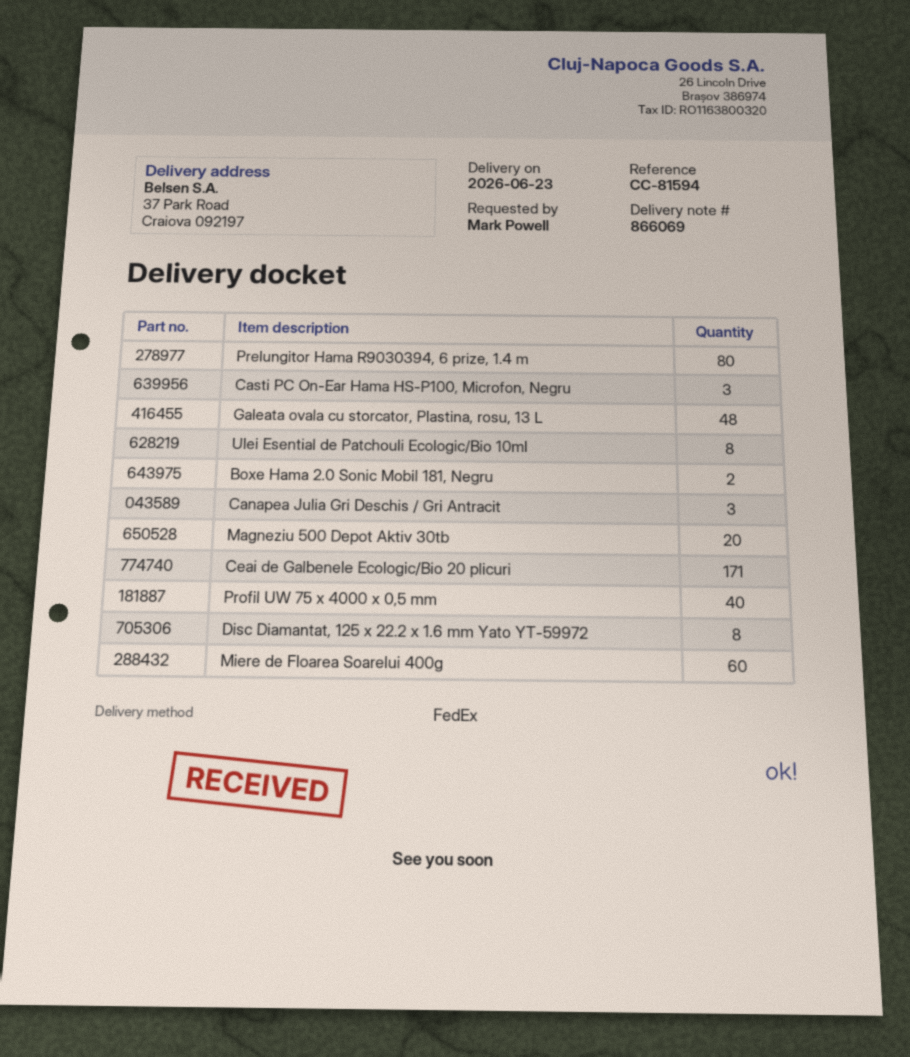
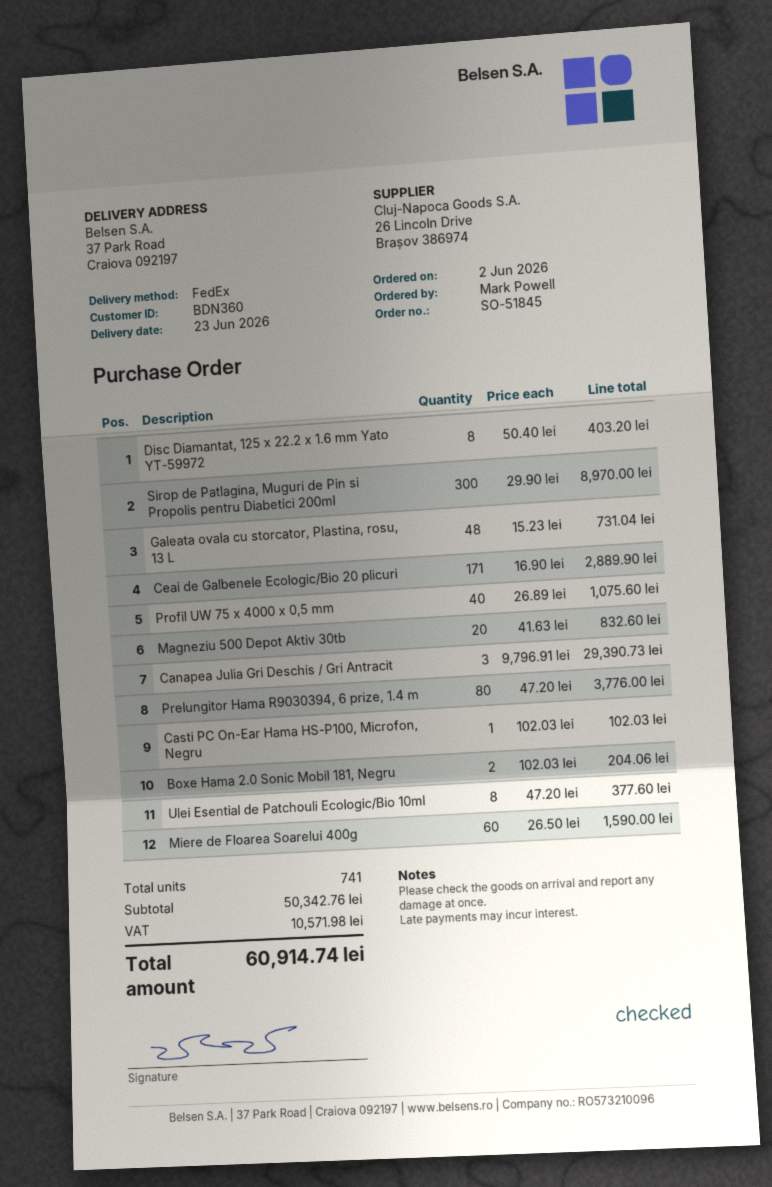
Casti PC On-Ear Hama HS-P100, Microfon, Negru: 3 -> 1
Sirop de Patlagina, Muguri de Pin si Propolis pentru Diabetici 200ml: none -> 300

